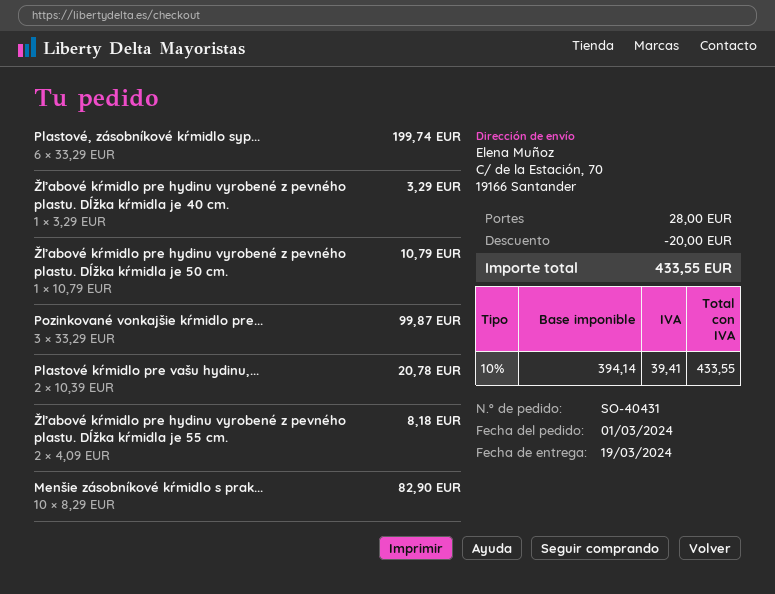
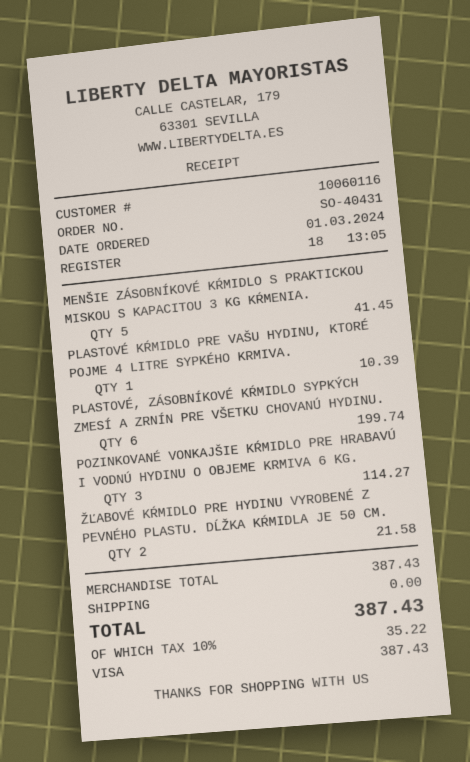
Žľabové kŕmidlo pre hydinu vyrobené z pevného plastu. Dĺžka kŕmidla je 40 cm.: 1 for 3.29 -> none
Žľabové kŕmidlo pre hydinu vyrobené z pevného plastu. Dĺžka kŕmidla je 50 cm.: 1 for 10.79 -> 2 for 21.58
Pozinkované vonkajšie kŕmidlo pre...: 3 for 99.87 -> 3 for 114.27
Plastové kŕmidlo pre vašu hydinu,...: 2 for 20.78 -> 1 for 10.39
Žľabové kŕmidlo pre hydinu vyrobené z pevného plastu. Dĺžka kŕmidla je 55 cm.: 2 for 8.18 -> none
Menšie zásobníkové kŕmidlo s prak...: 10 for 82.90 -> 5 for 41.45
discount: 20.00 -> none
shipping: 28.00 -> 0.00
tax: 10% = 39.41 -> 10% = 35.22
total: 433.55 -> 387.43

